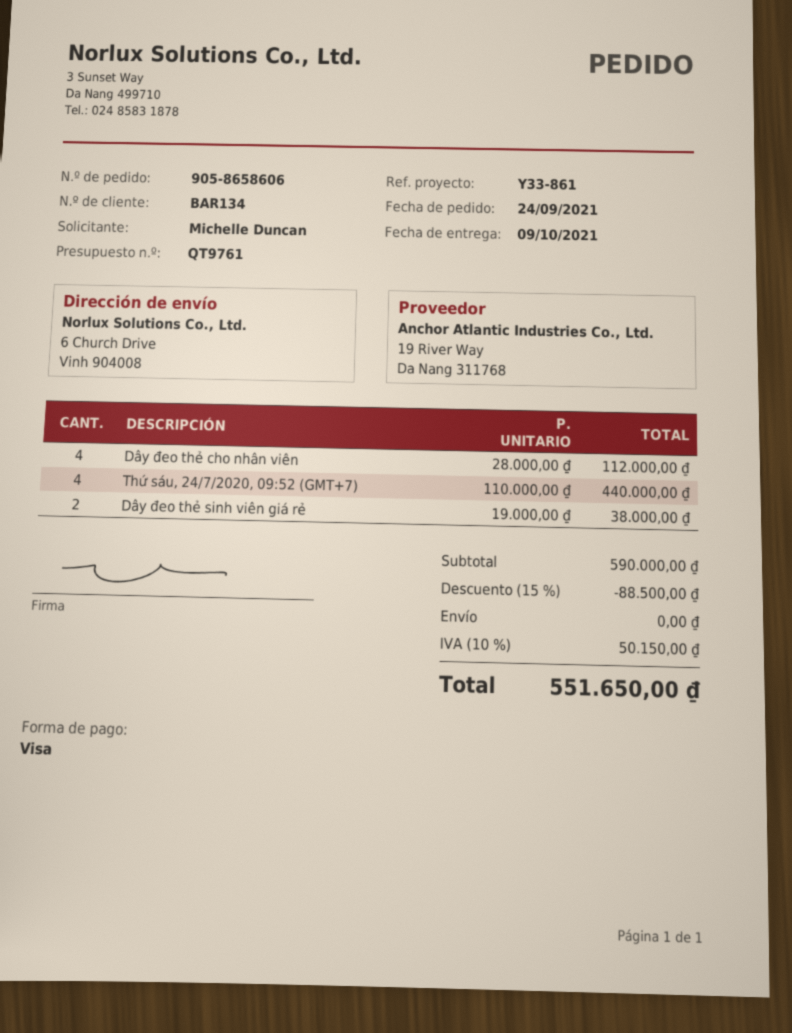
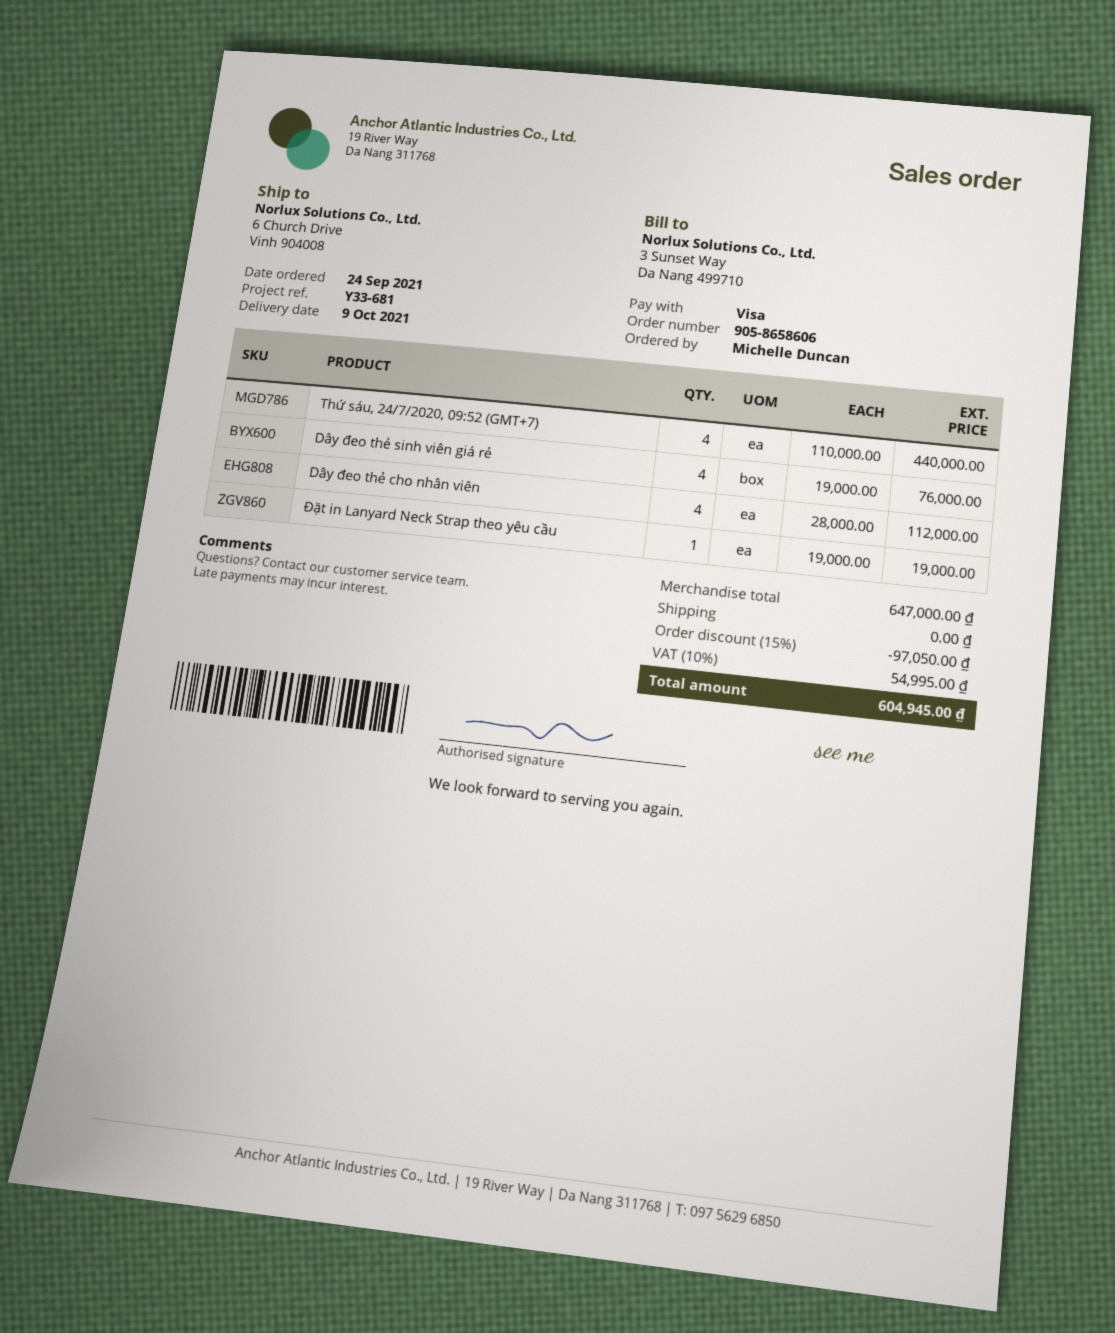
reference: Y33-861 -> Y33-681
Dây đeo thẻ sinh viên giá rẻ: 2 x 19000.00 = 38000.00 -> 4 x 19000.00 = 76000.00
Đặt in Lanyard Neck Strap theo yêu cầu: none -> 1 x 19000.00 = 19000.00
subtotal: 590000.00 -> 647000.00
discount: 15% = 88500.00 -> 15% = 97050.00
tax: 10% = 50150.00 -> 10% = 54995.00
total: 551650.00 -> 604945.00

